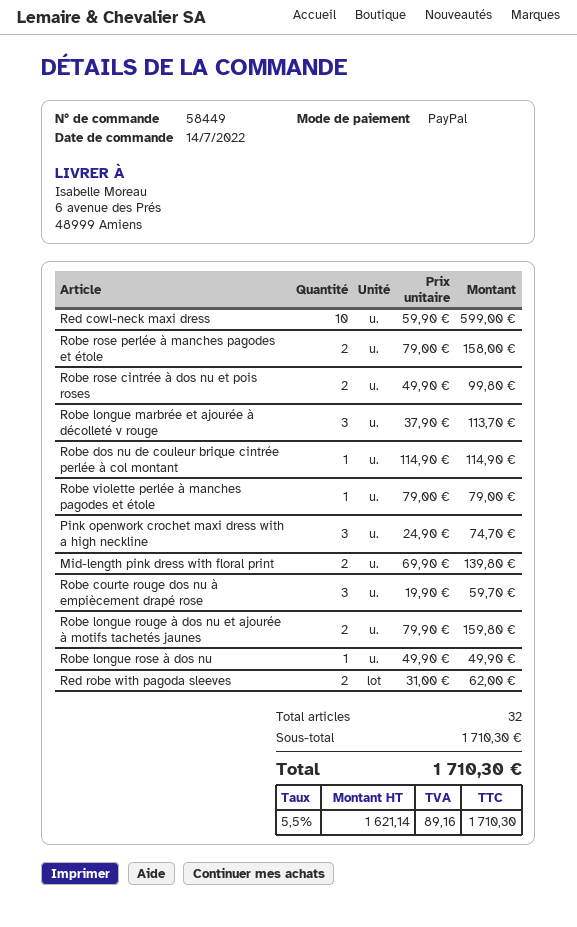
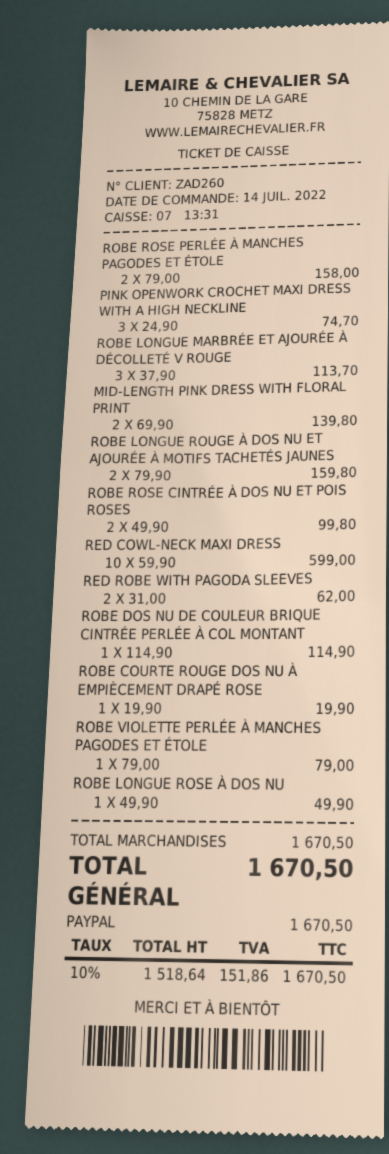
Robe courte rouge dos nu à empiècement drapé rose: 3 x 19.90 = 59.70 -> 1 x 19.90 = 19.90
subtotal: 1710.30 -> 1670.50
net: 1621.14 -> 1518.64
tax: 5.5% = 89.16 -> 10% = 151.86
total: 1710.30 -> 1670.50

